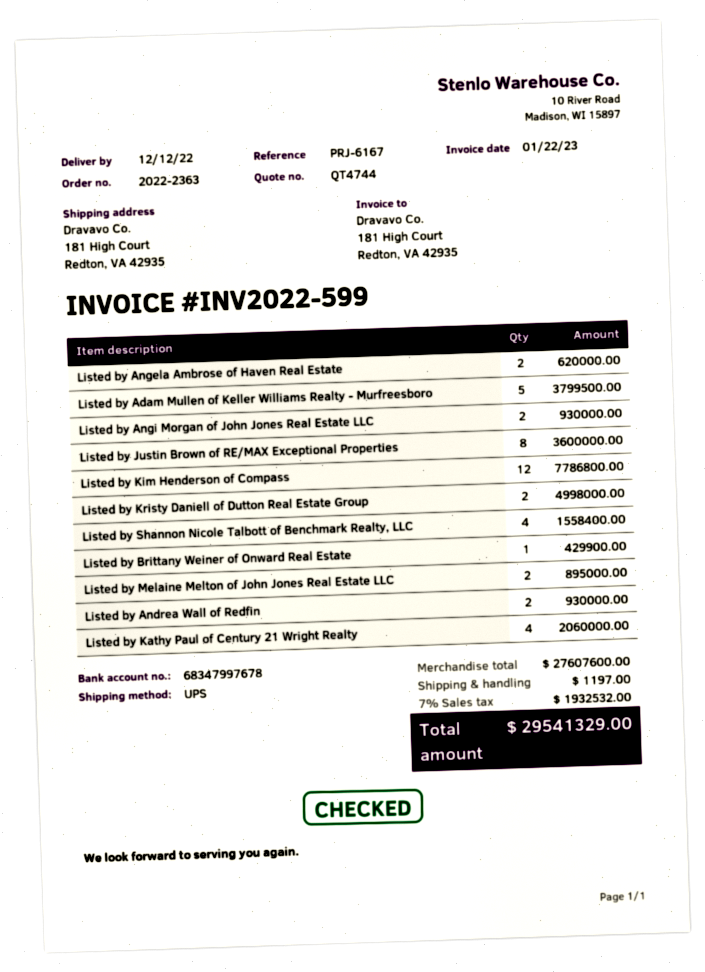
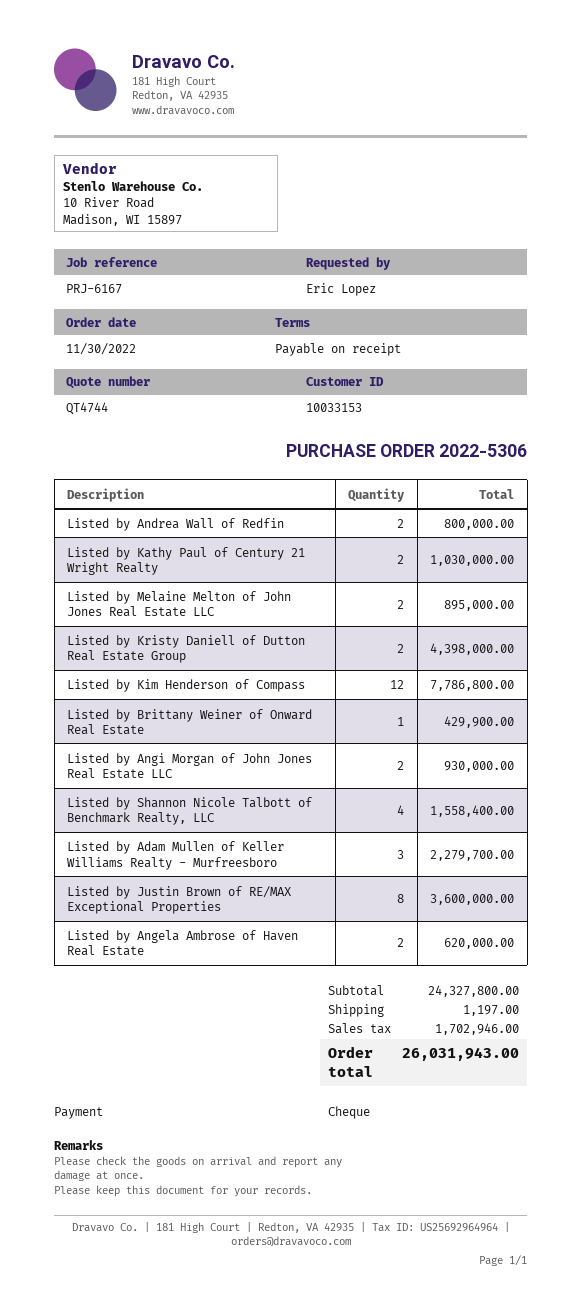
order number: 2022-2363 -> 2022-5306
Listed by Adam Mullen of Keller Williams Realty - Murfreesboro: 5 for 3799500.00 -> 3 for 2279700.00
Listed by Kristy Daniell of Dutton Real Estate Group: 2 for 4998000.00 -> 2 for 4398000.00
Listed by Andrea Wall of Redfin: 2 for 930000.00 -> 2 for 800000.00
Listed by Kathy Paul of Century 21 Wright Realty: 4 for 2060000.00 -> 2 for 1030000.00
subtotal: 27607600.00 -> 24327800.00
tax: 1932532.00 -> 1702946.00
total: 29541329.00 -> 26031943.00

